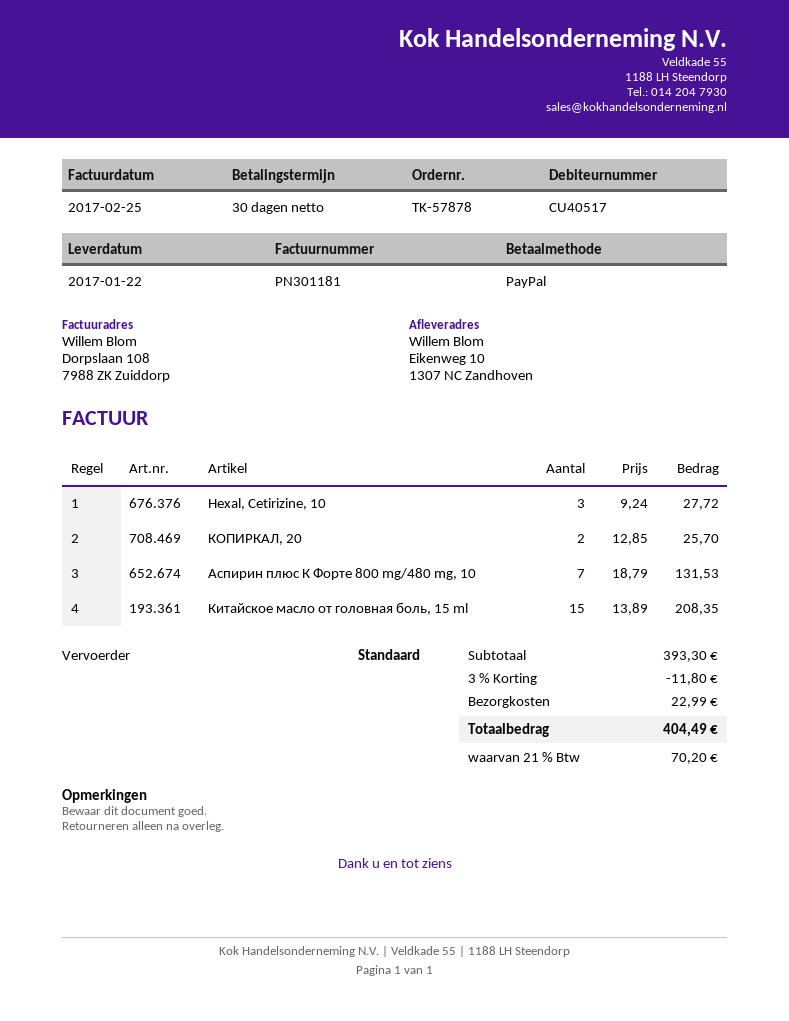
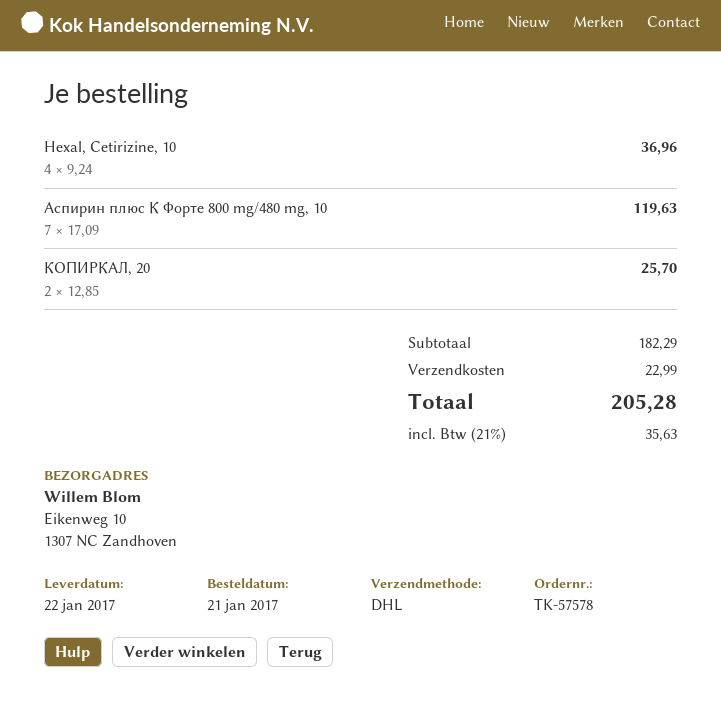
order number: TK-57878 -> TK-57578
shipping method: standard -> DHL
Hexal, Cetirizine, 10: 3 x 9.24 = 27.72 -> 4 x 9.24 = 36.96
Аспирин плюс К Форте 800 mg/480 mg, 10: 7 x 18.79 = 131.53 -> 7 x 17.09 = 119.63
Китайское масло от головная боль, 15 ml: 15 x 13.89 = 208.35 -> none
subtotal: 393.30 -> 182.29
discount: 3% = 11.80 -> none
tax: 21% = 70.20 -> 21% = 35.63
total: 404.49 -> 205.28

